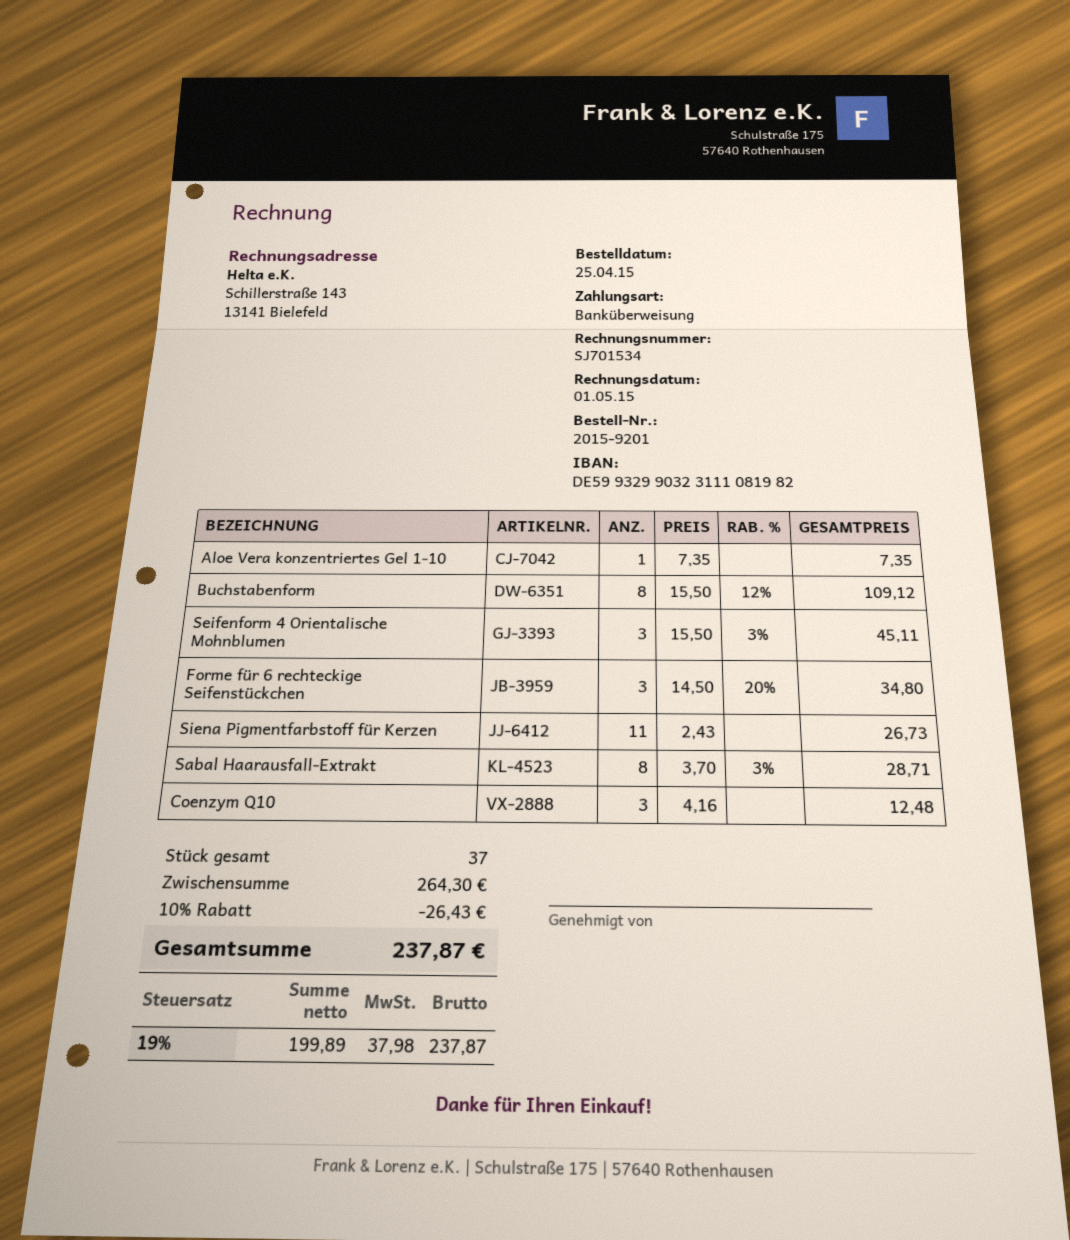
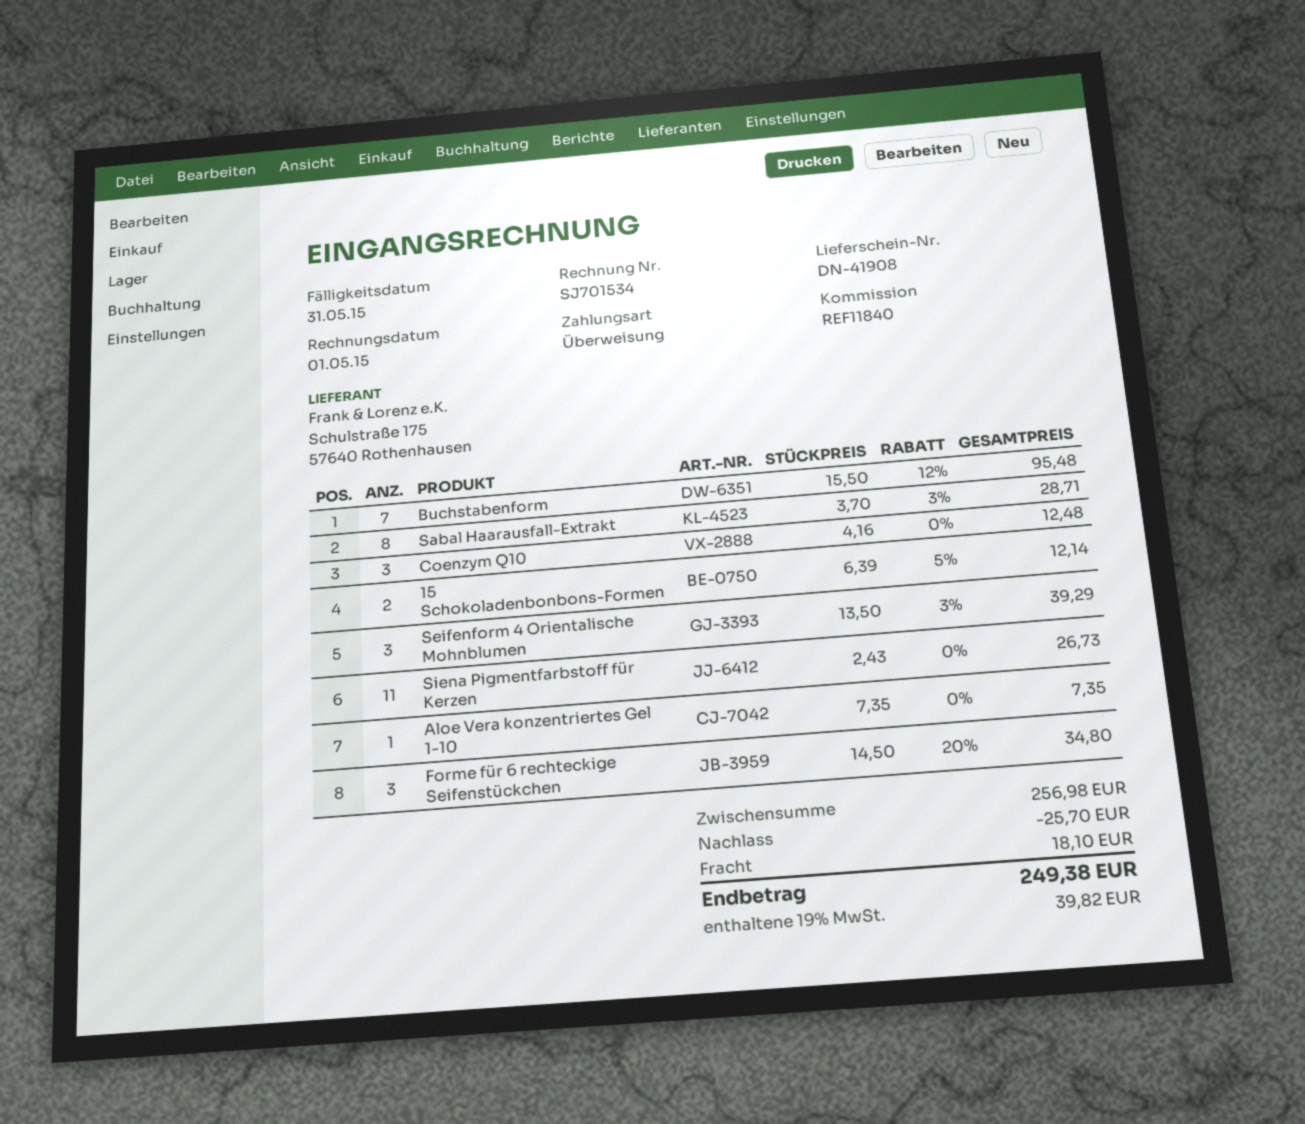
Buchstabenform: 8 x 15.50 - 12% = 109.12 -> 7 x 15.50 - 12% = 95.48
Seifenform 4 Orientalische Mohnblumen: 3 x 15.50 - 3% = 45.11 -> 3 x 13.50 - 3% = 39.29
15 Schokoladenbonbons-Formen: none -> 2 x 6.39 - 5% = 12.14
subtotal: 264.30 -> 256.98
discount: 26.43 -> 25.70
shipping: none -> 18.10
tax: 19% = 37.98 -> 19% = 39.82
total: 237.87 -> 249.38

